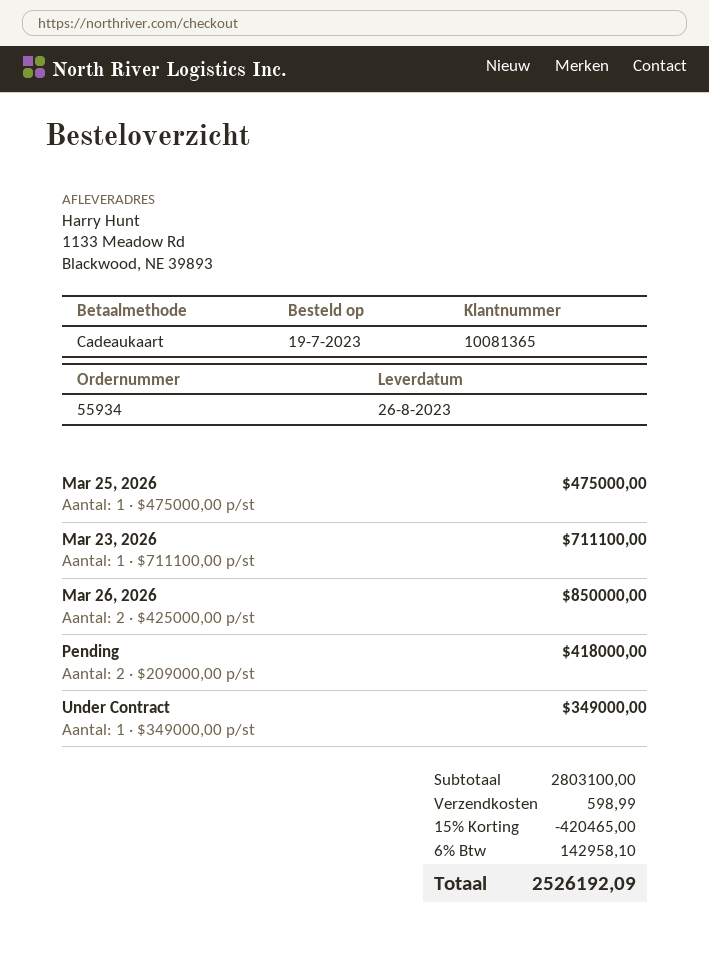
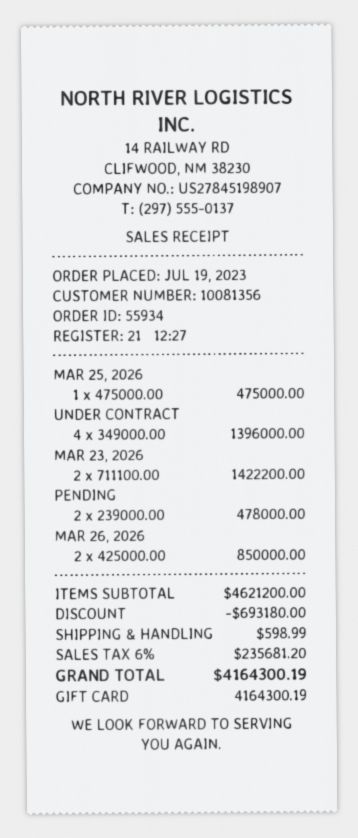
customer number: 10081365 -> 10081356
Mar 23, 2026: 1 x 711100.00 = 711100.00 -> 2 x 711100.00 = 1422200.00
Pending: 2 x 209000.00 = 418000.00 -> 2 x 239000.00 = 478000.00
Under Contract: 1 x 349000.00 = 349000.00 -> 4 x 349000.00 = 1396000.00
subtotal: 2803100.00 -> 4621200.00
discount: 420465.00 -> 693180.00
tax: 6% = 142958.10 -> 6% = 235681.20
total: 2526192.09 -> 4164300.19

